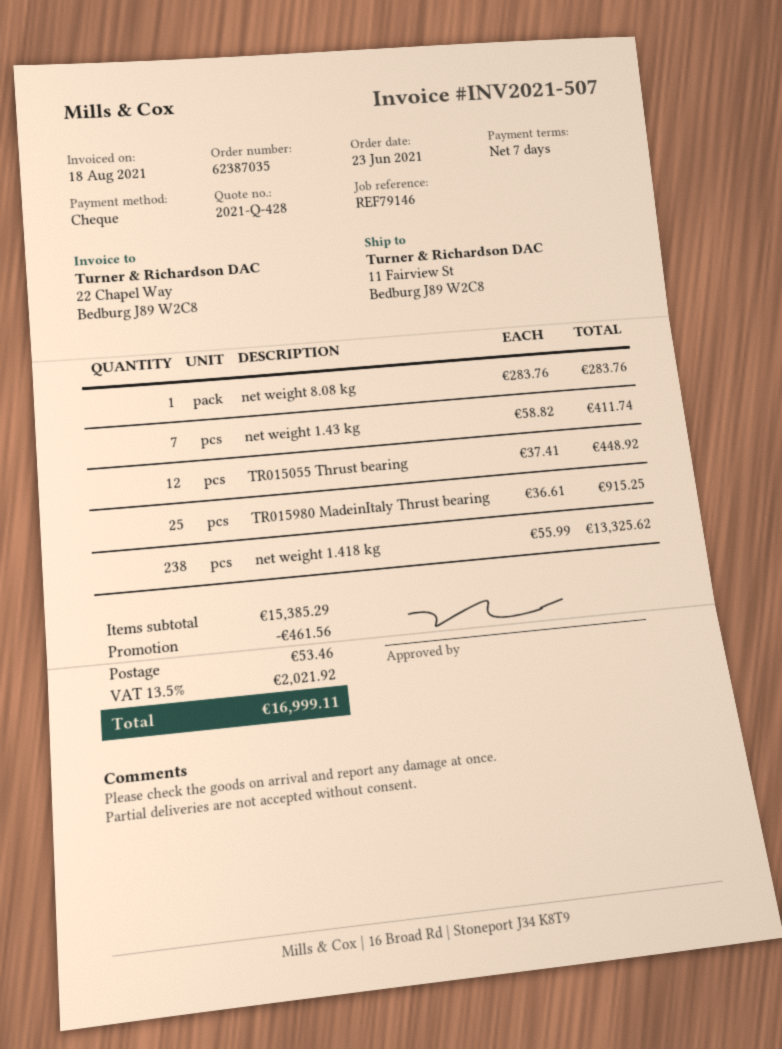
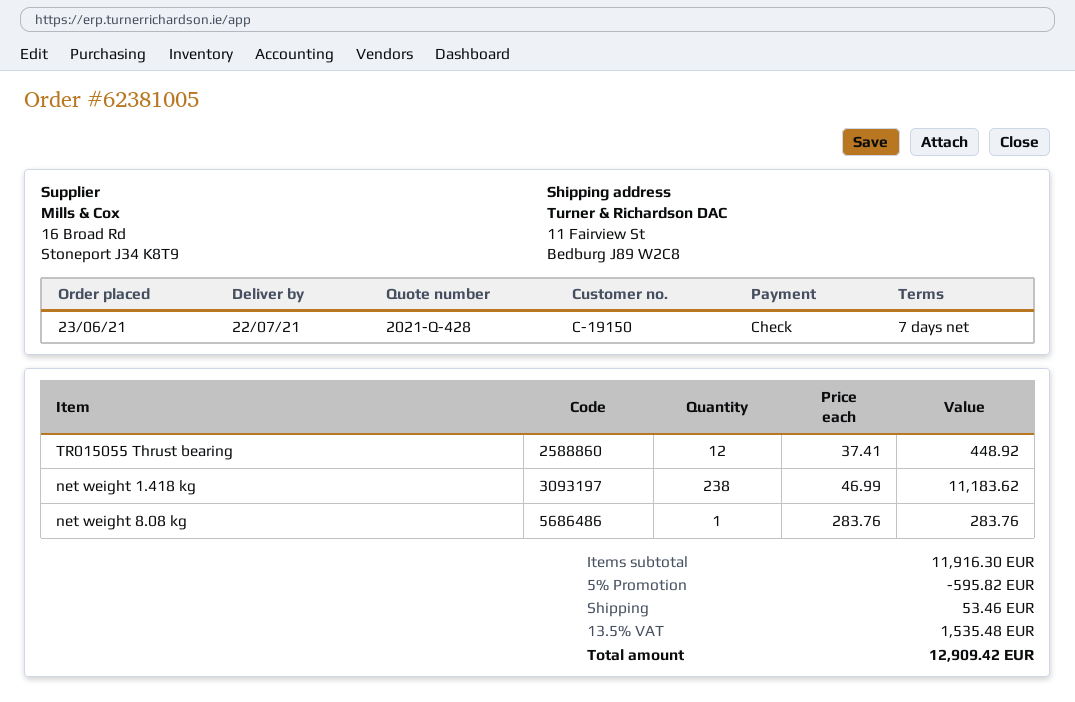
order number: 62387035 -> 62381005
net weight 1.43 kg: 7 x 58.82 = 411.74 -> none
TR015980 MadeinItaly Thrust bearing: 25 x 36.61 = 915.25 -> none
net weight 1.418 kg: 238 x 55.99 = 13325.62 -> 238 x 46.99 = 11183.62
subtotal: 15385.29 -> 11916.30
discount: 461.56 -> 595.82
tax: 13.5% = 2021.92 -> 13.5% = 1535.48
total: 16999.11 -> 12909.42

